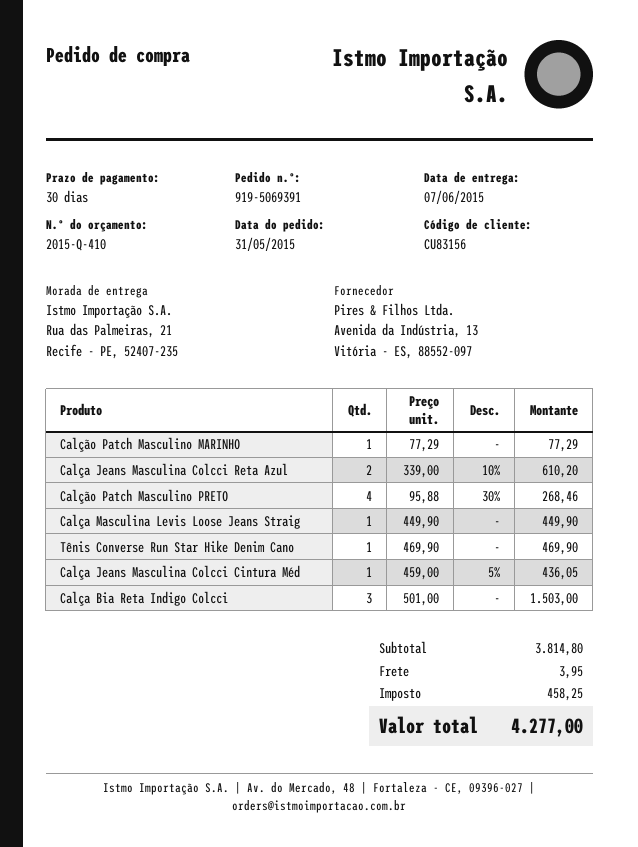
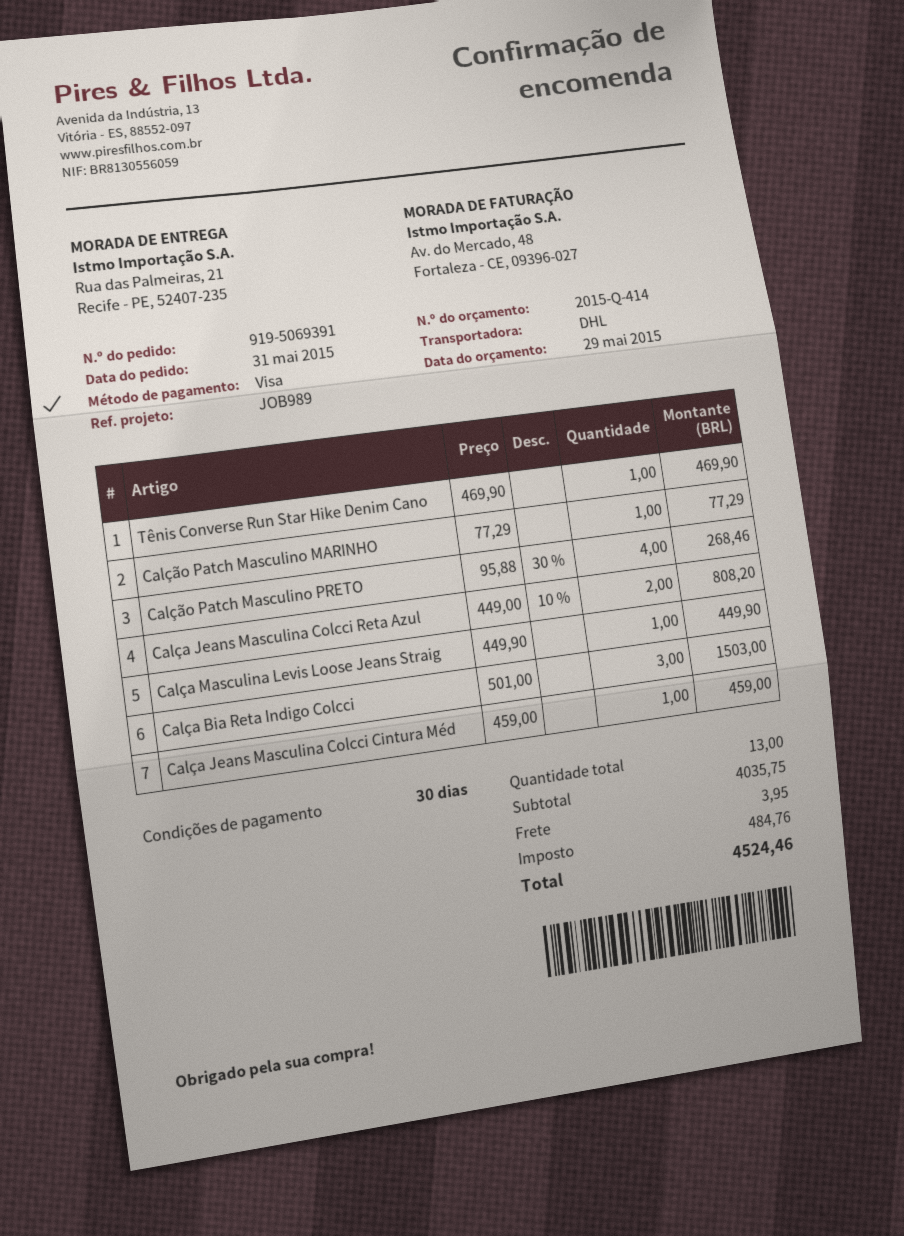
quote number: 2015-Q-410 -> 2015-Q-414
Calça Jeans Masculina Colcci Reta Azul: 2 x 339.00 - 10% = 610.20 -> 2 x 449.00 - 10% = 808.20
Calça Jeans Masculina Colcci Cintura Méd: 1 x 459.00 - 5% = 436.05 -> 1 x 459.00 = 459.00
subtotal: 3814.80 -> 4035.75
tax: 458.25 -> 484.76
total: 4277.00 -> 4524.46

